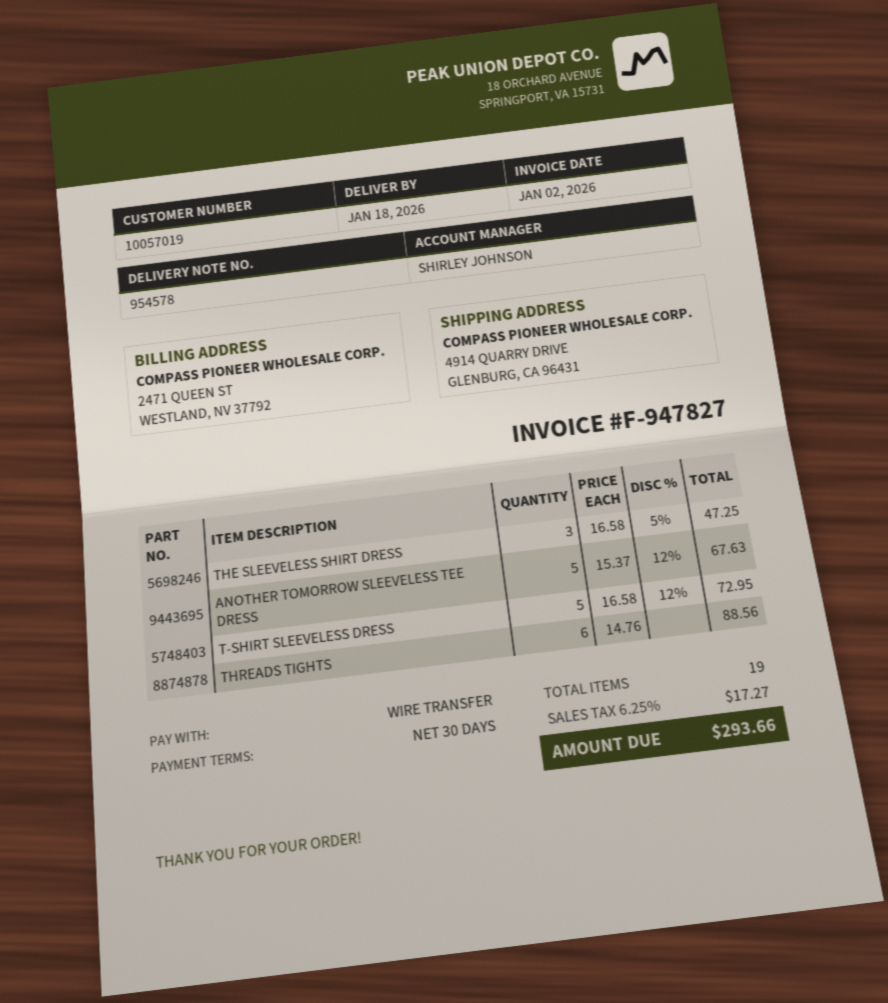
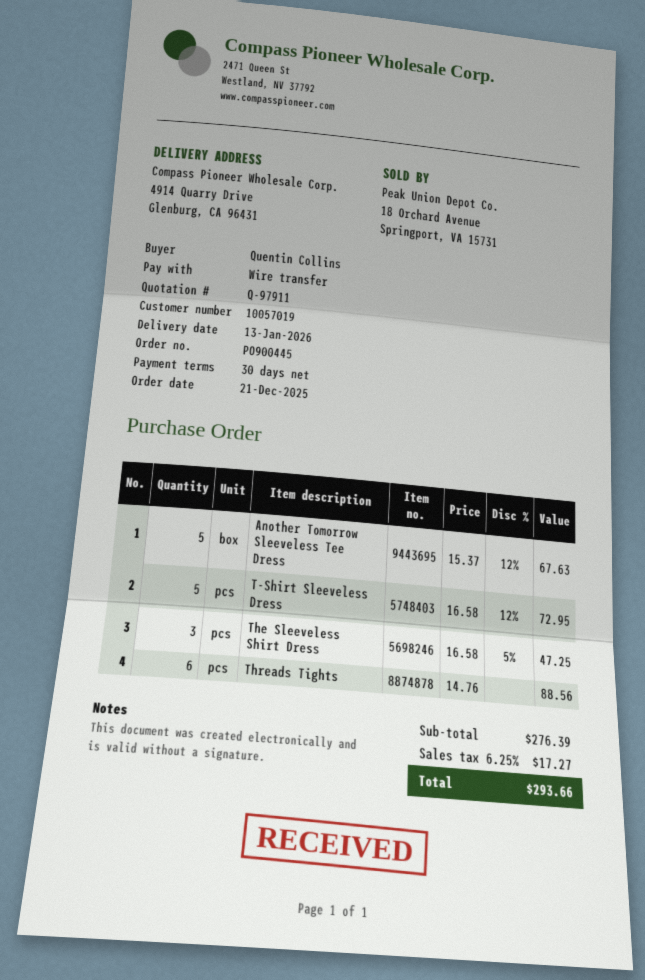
delivery date: 2026-01-18 -> 2026-01-13

